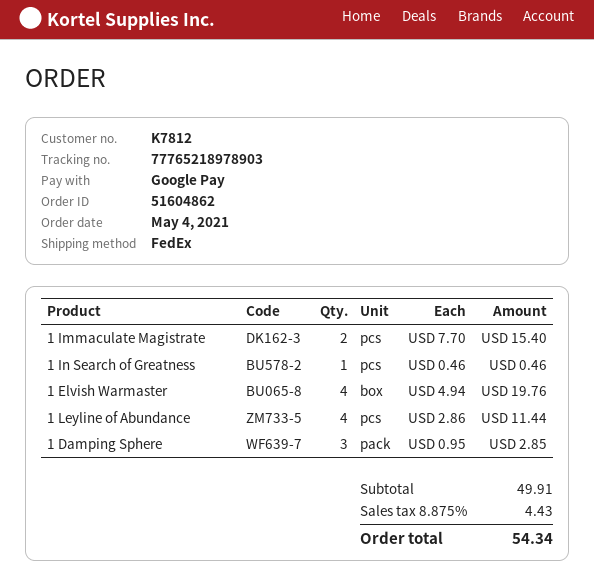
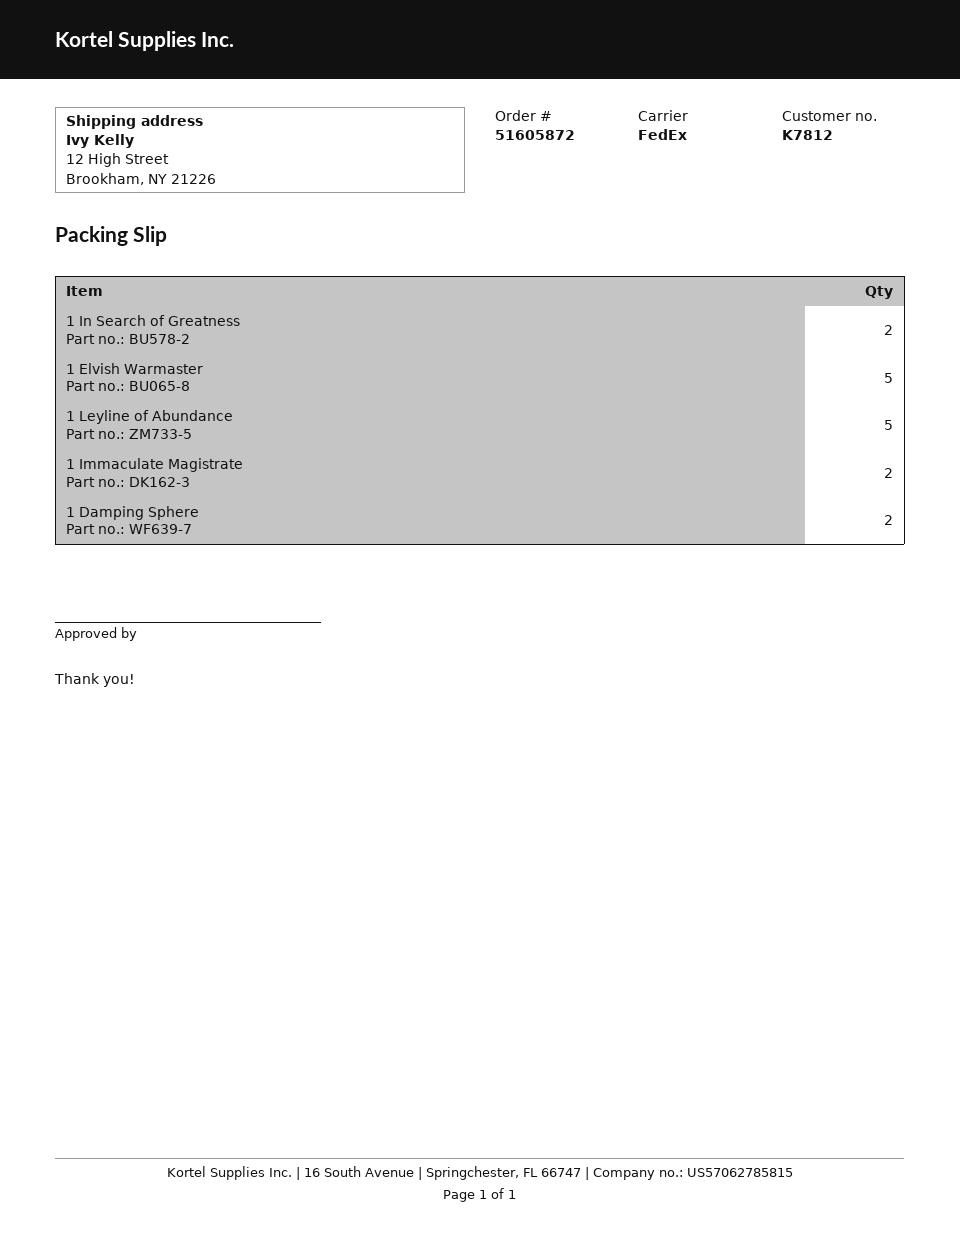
order number: 51604862 -> 51605872
1 In Search of Greatness: 1 -> 2
1 Elvish Warmaster: 4 -> 5
1 Leyline of Abundance: 4 -> 5
1 Damping Sphere: 3 -> 2

